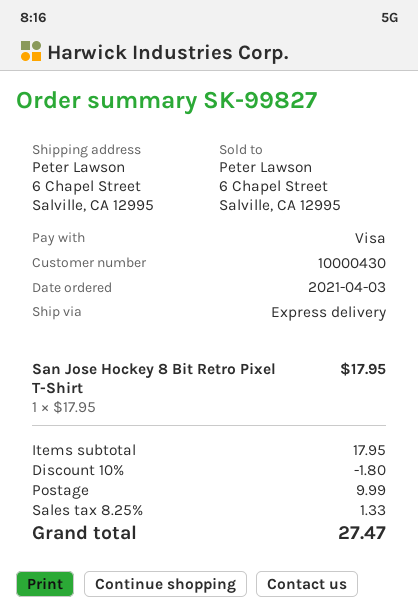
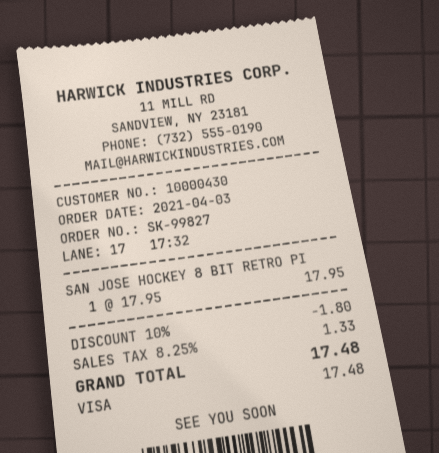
shipping: 9.99 -> none
total: 27.47 -> 17.48

